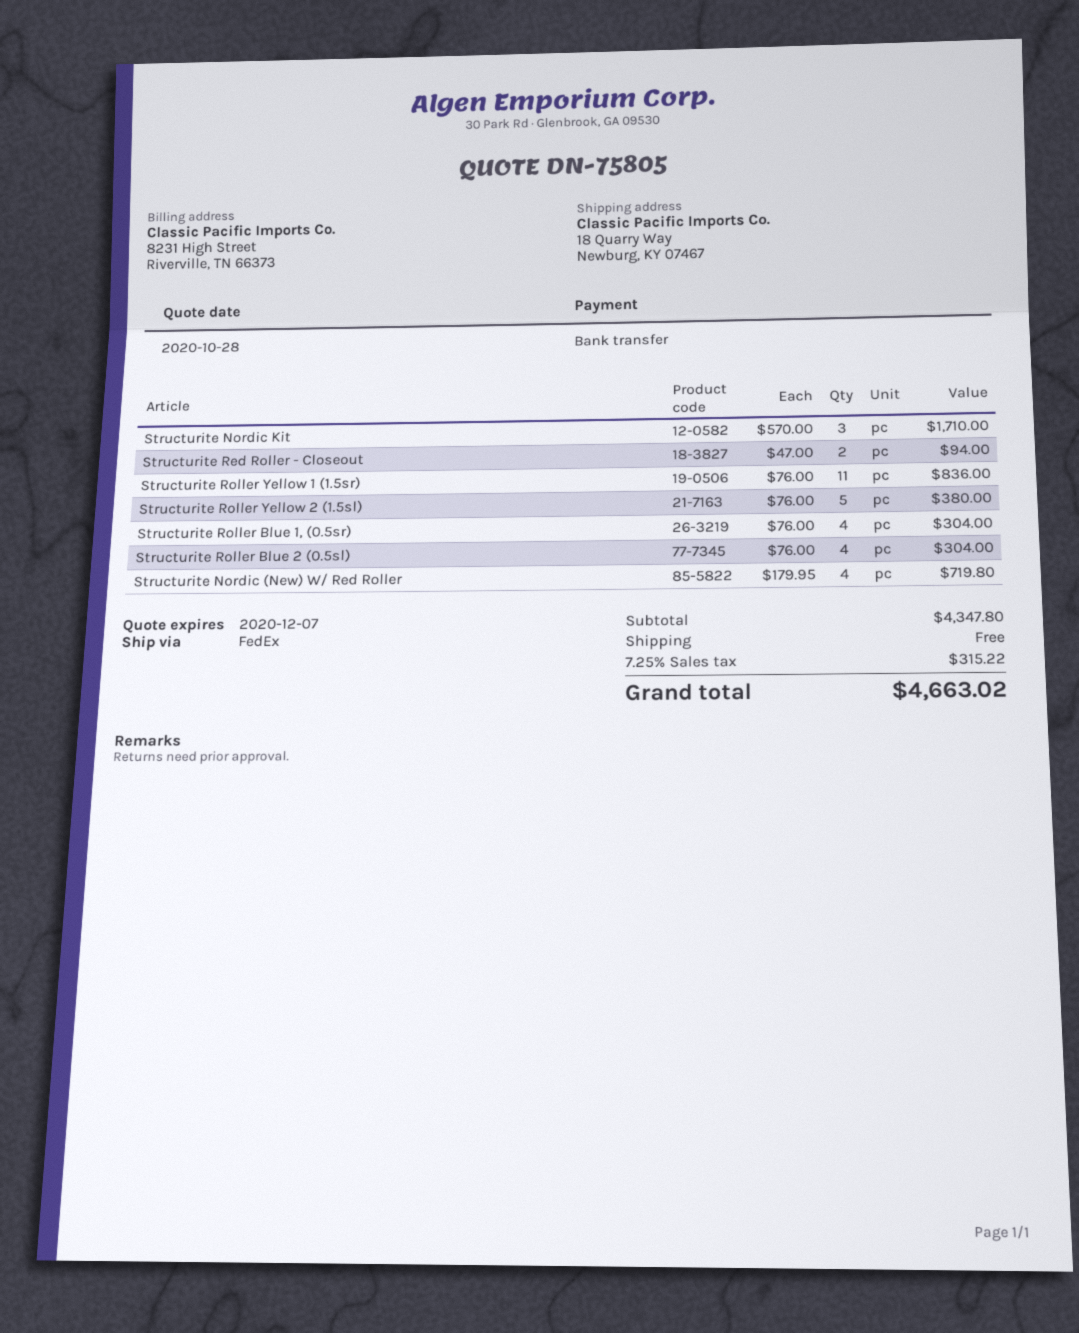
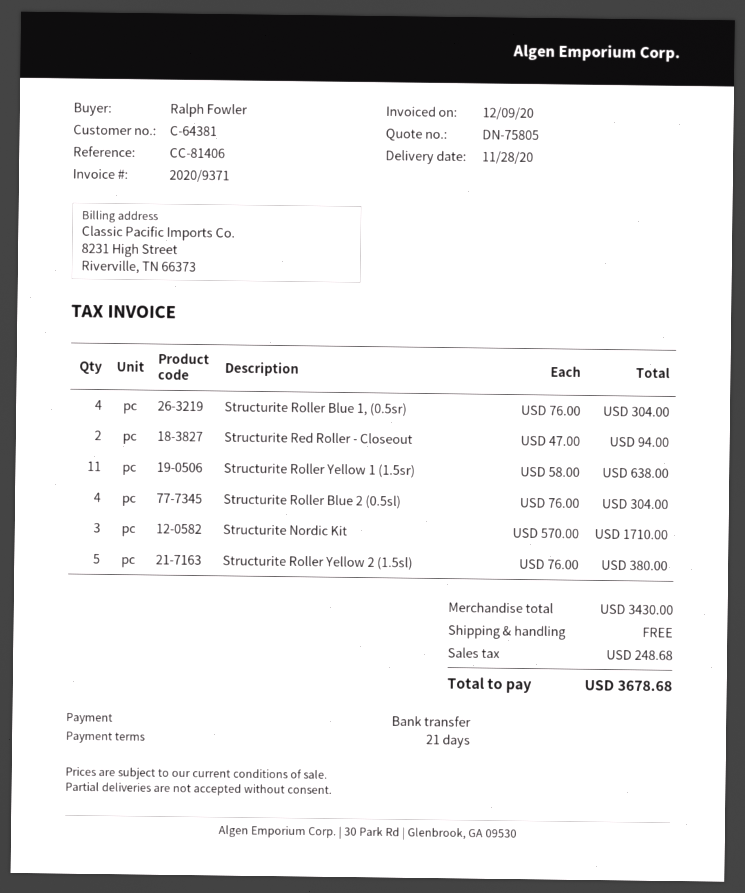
Structurite Roller Yellow 1 (1.5sr): 11 x 76.00 = 836.00 -> 11 x 58.00 = 638.00
Structurite Nordic (New) W/ Red Roller: 4 x 179.95 = 719.80 -> none
subtotal: 4347.80 -> 3430.00
tax: 315.22 -> 248.68
total: 4663.02 -> 3678.68

